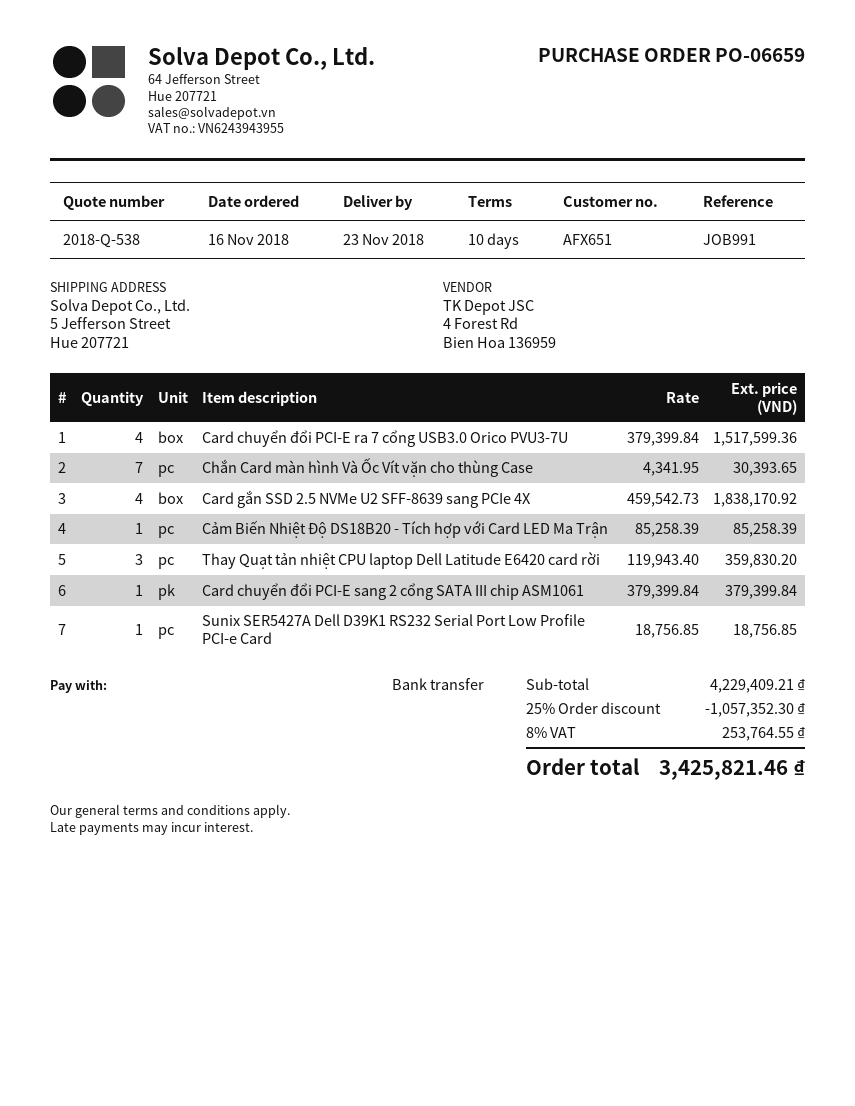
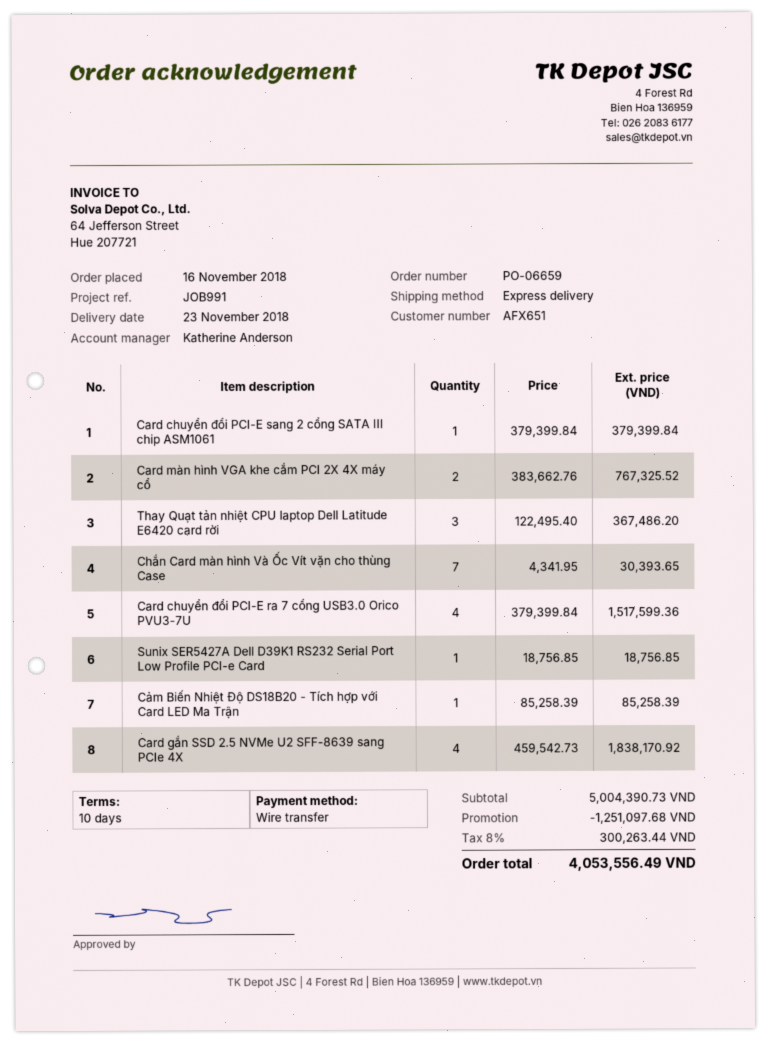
Thay Quạt tản nhiệt CPU laptop Dell Latitude E6420 card rời: 3 x 119943.40 = 359830.20 -> 3 x 122495.40 = 367486.20
Card màn hình VGA khe cắm PCI 2X 4X máy cổ: none -> 2 x 383662.76 = 767325.52
subtotal: 4229409.21 -> 5004390.73
discount: 1057352.30 -> 1251097.68
tax: 8% = 253764.55 -> 8% = 300263.44
total: 3425821.46 -> 4053556.49

